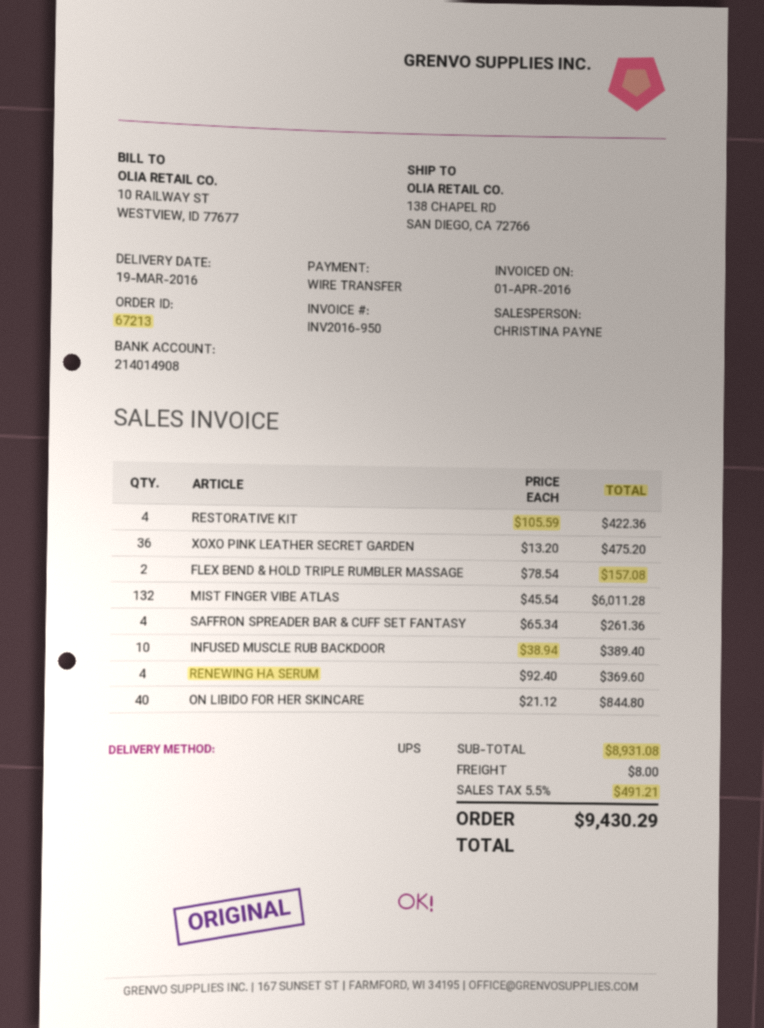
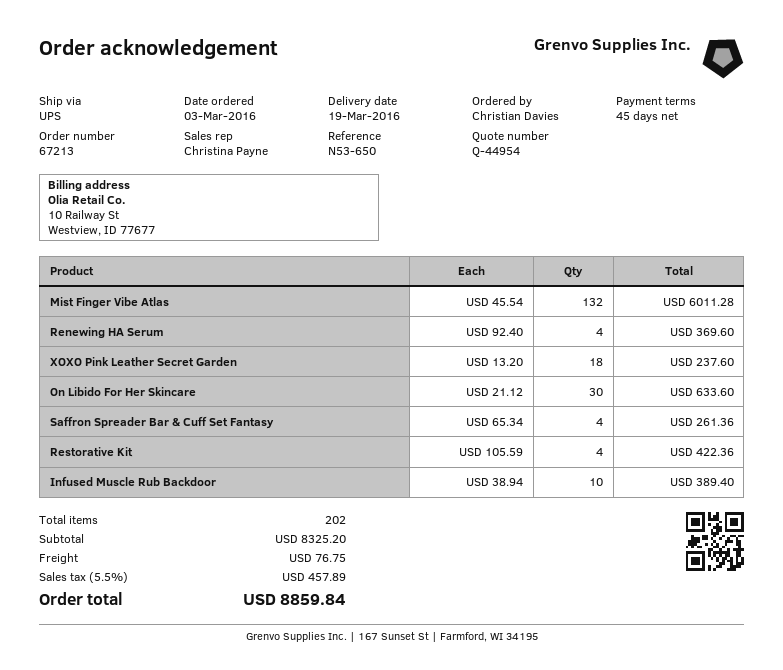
XOXO PINK LEATHER SECRET GARDEN: 36 x 13.20 = 475.20 -> 18 x 13.20 = 237.60
FLEX BEND & HOLD TRIPLE RUMBLER MASSAGE: 2 x 78.54 = 157.08 -> none
ON LIBIDO FOR HER SKINCARE: 40 x 21.12 = 844.80 -> 30 x 21.12 = 633.60
subtotal: 8931.08 -> 8325.20
shipping: 8.00 -> 76.75
tax: 5.5% = 491.21 -> 5.5% = 457.89
total: 9430.29 -> 8859.84

